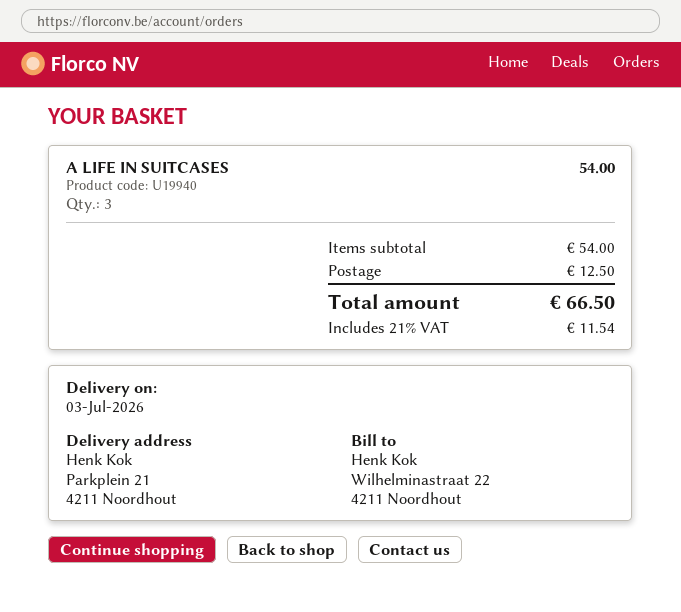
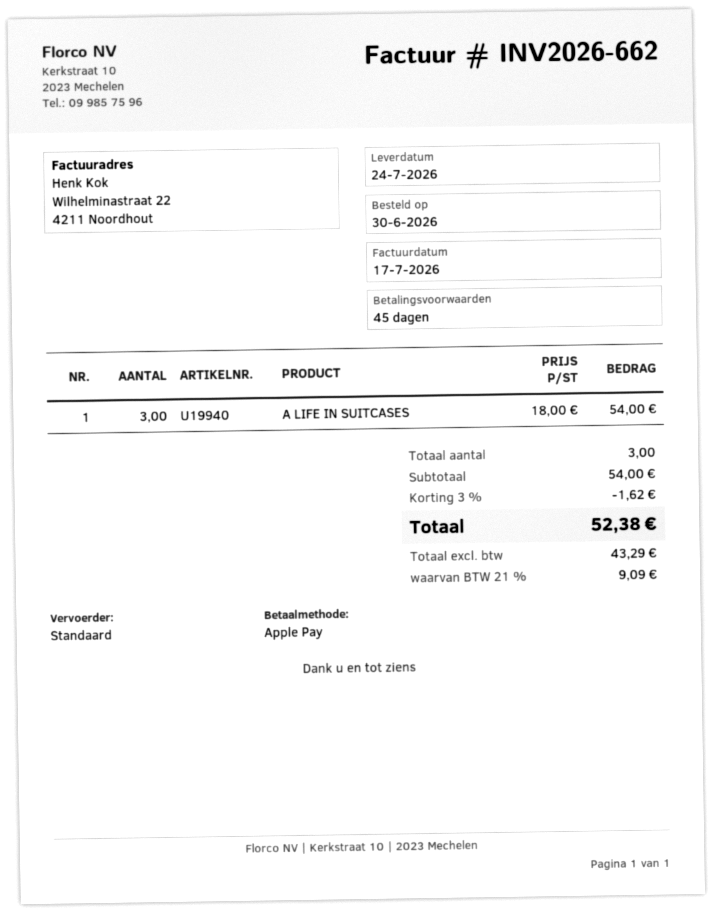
delivery date: 2026-07-03 -> 2026-07-24
discount: none -> 3% = 1.62
shipping: 12.50 -> none
tax: 21% = 11.54 -> 21% = 9.09
total: 66.50 -> 52.38

